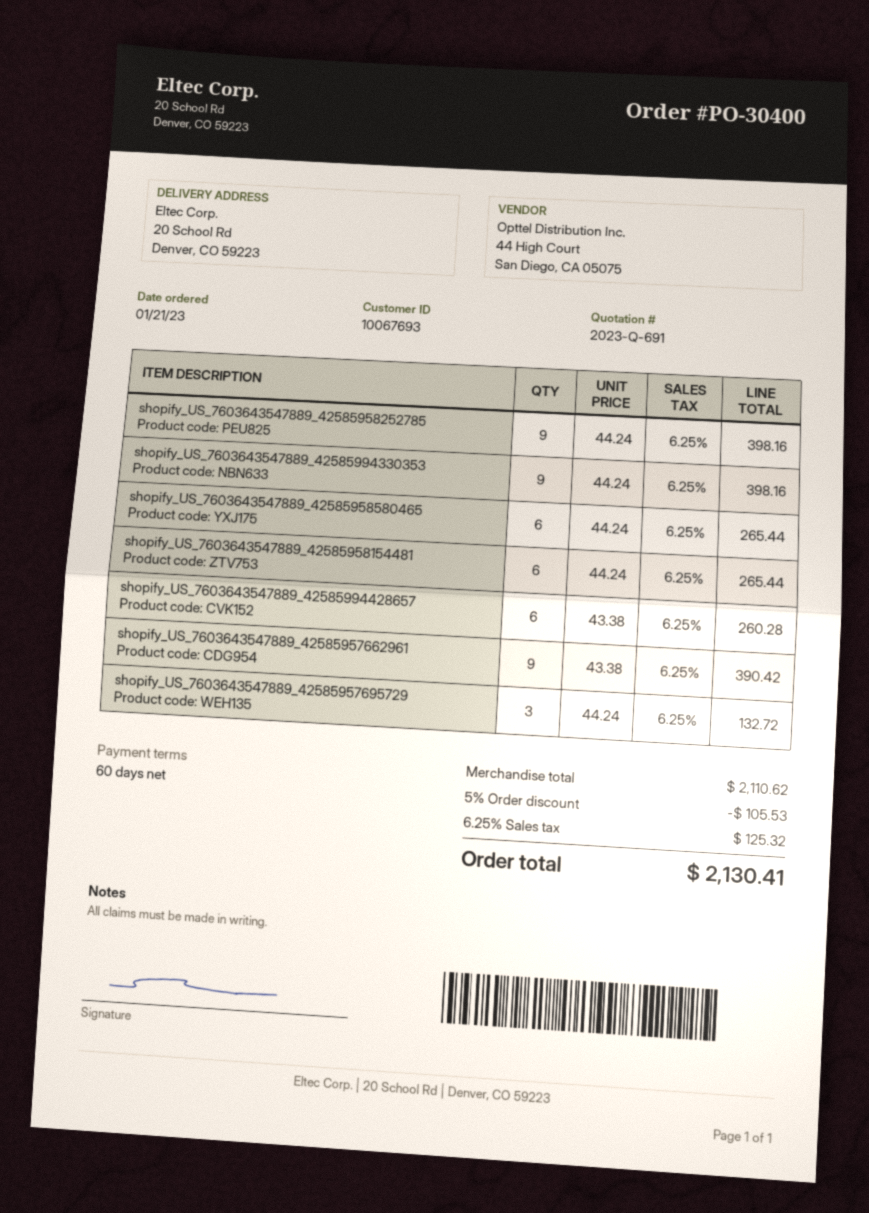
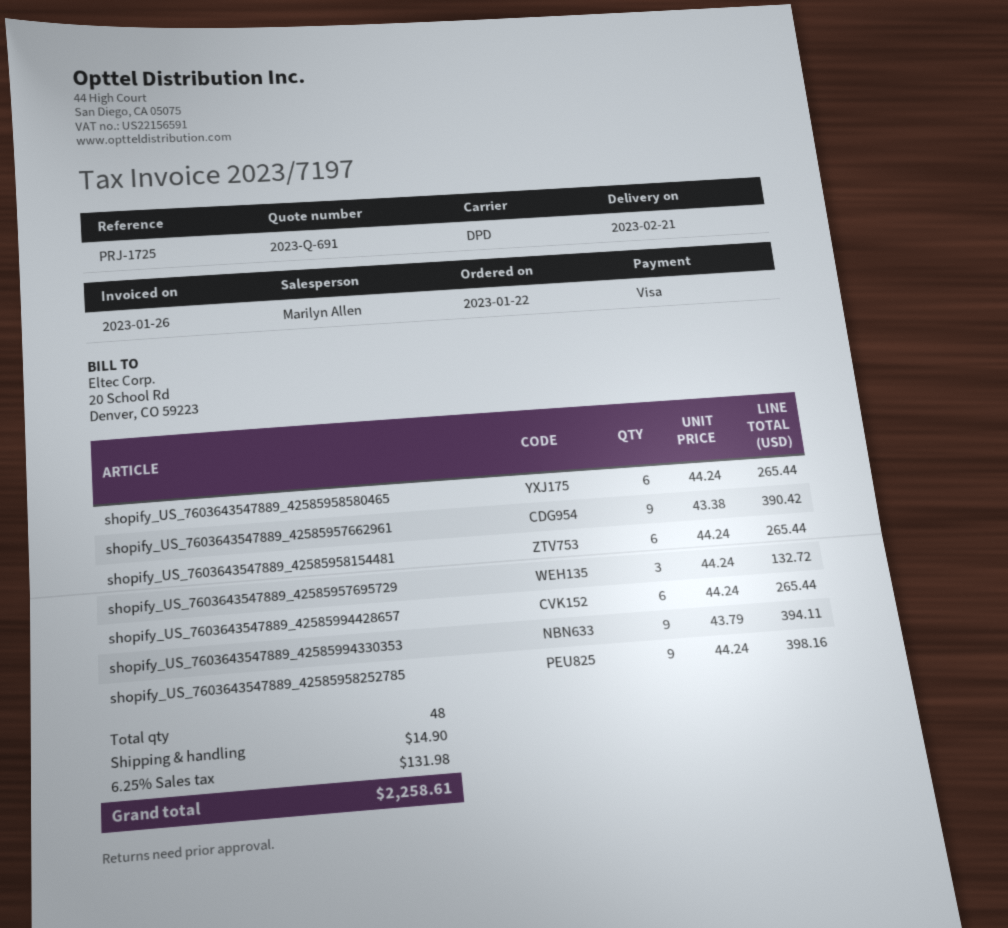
order date: 2023-01-21 -> 2023-01-22
shopify_US_7603643547889_42585994330353: 9 x 44.24 = 398.16 -> 9 x 43.79 = 394.11
shopify_US_7603643547889_42585994428657: 6 x 43.38 = 260.28 -> 6 x 44.24 = 265.44
discount: 5% = 105.53 -> none
shipping: none -> 14.90
tax: 6.25% = 125.32 -> 6.25% = 131.98
total: 2130.41 -> 2258.61

